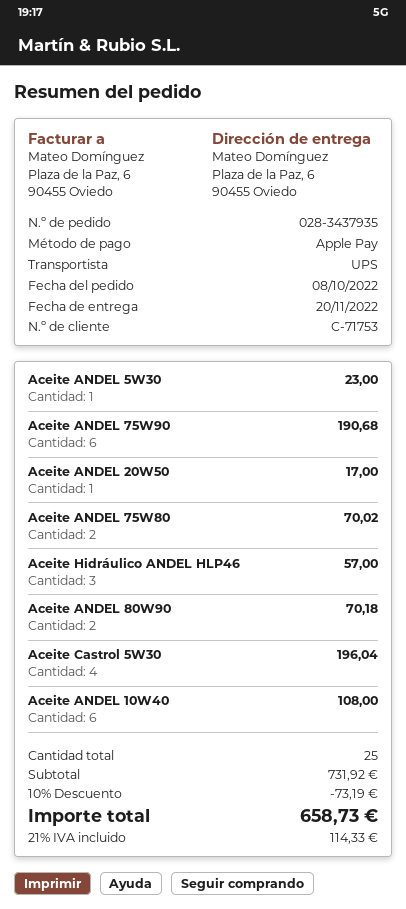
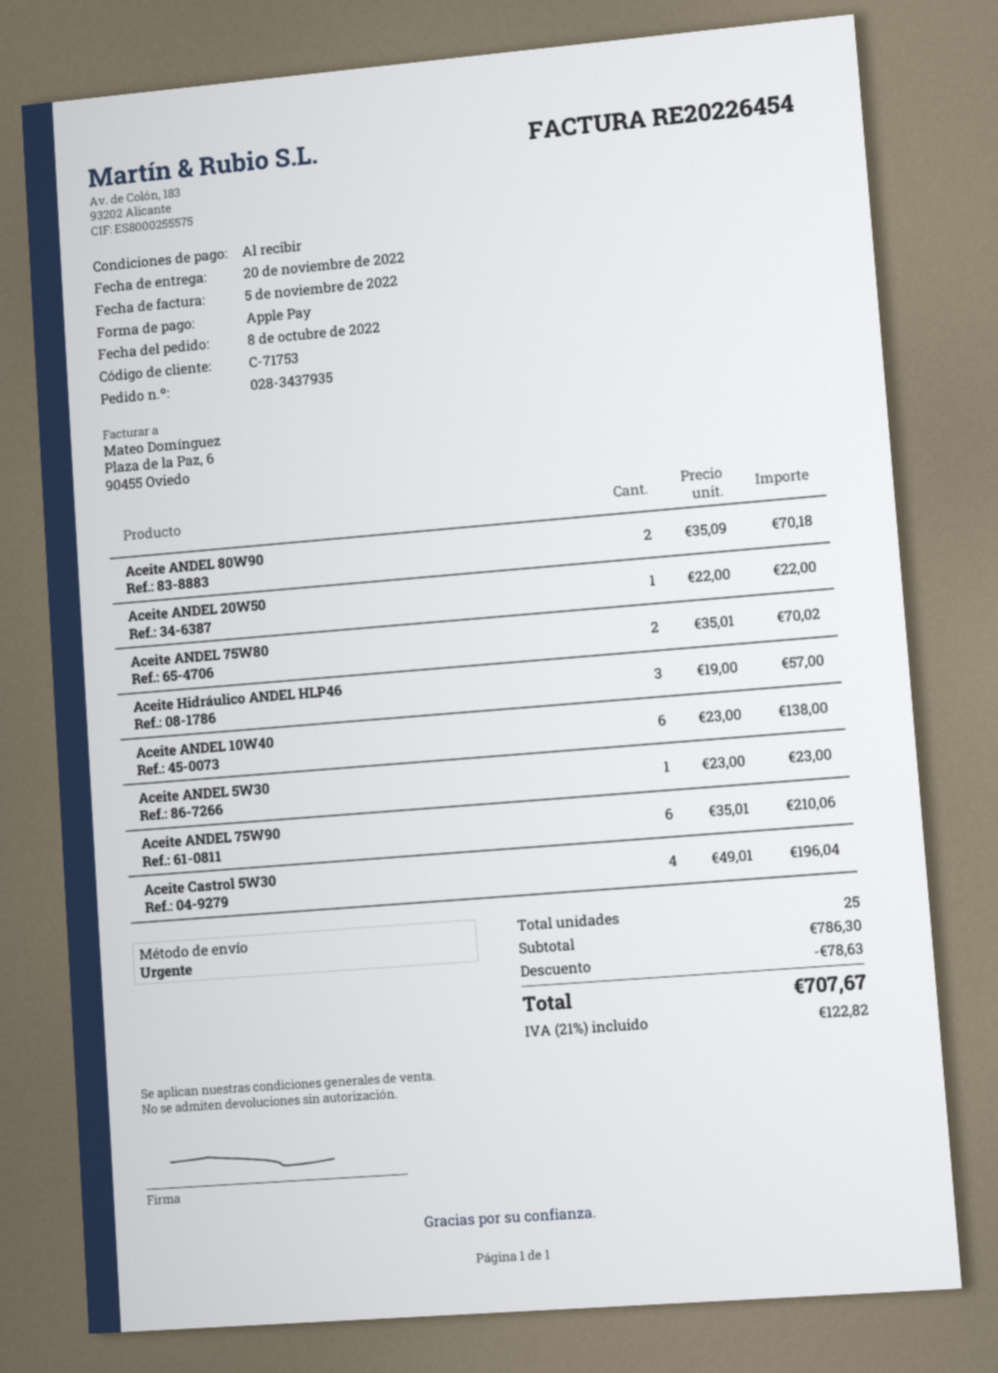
shipping method: UPS -> express
Aceite ANDEL 75W90: 6 for 190.68 -> 6 for 210.06
Aceite ANDEL 20W50: 1 for 17.00 -> 1 for 22.00
Aceite ANDEL 10W40: 6 for 108.00 -> 6 for 138.00
subtotal: 731.92 -> 786.30
discount: 73.19 -> 78.63
tax: 21% = 114.33 -> 21% = 122.82
total: 658.73 -> 707.67

